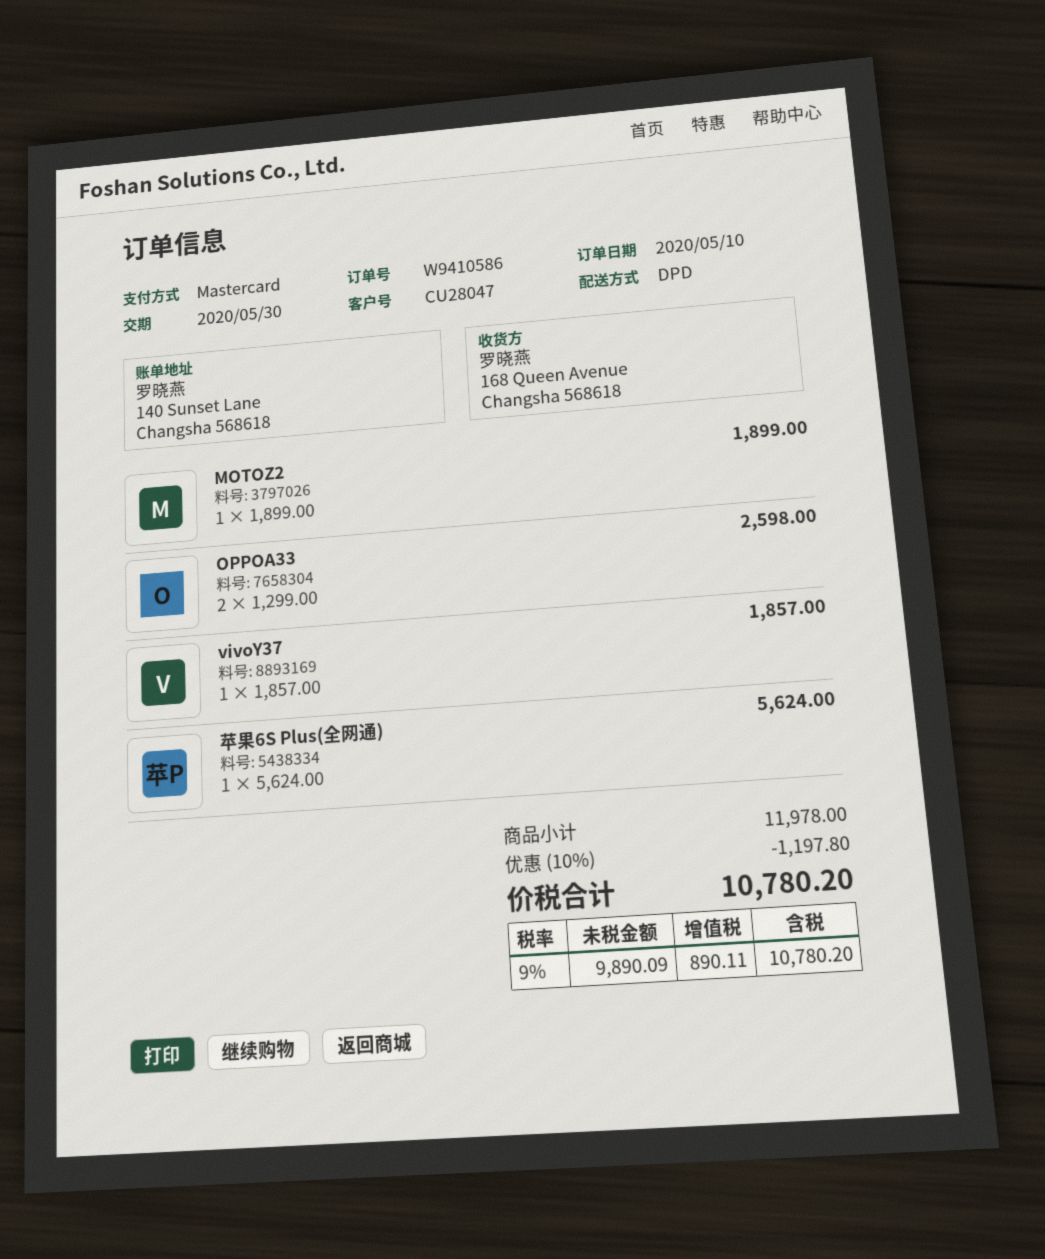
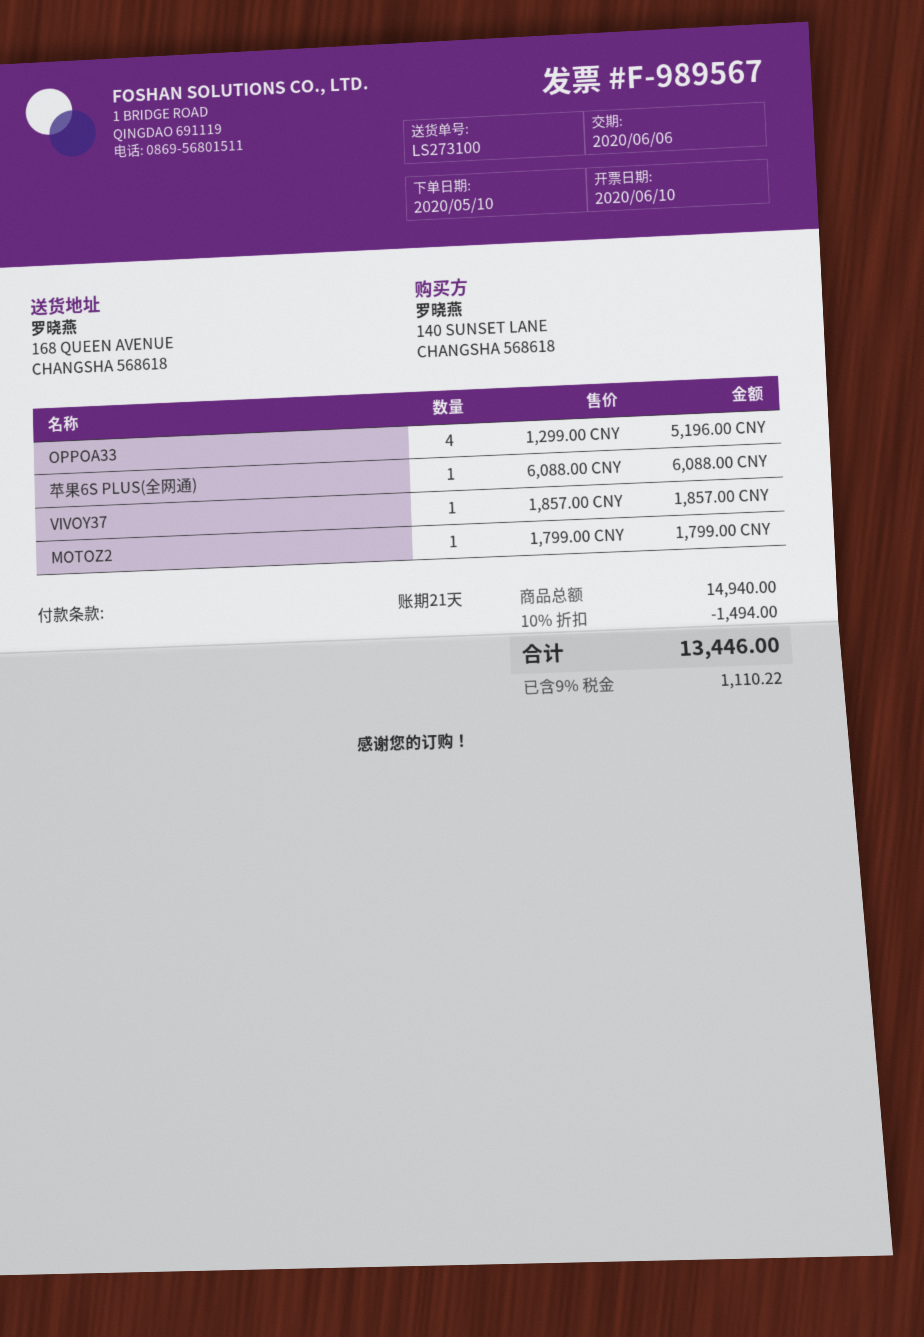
delivery date: 2020-05-30 -> 2020-06-06
MOTOZ2: 1 x 1899.00 = 1899.00 -> 1 x 1799.00 = 1799.00
OPPOA33: 2 x 1299.00 = 2598.00 -> 4 x 1299.00 = 5196.00
苹果6S Plus(全网通): 1 x 5624.00 = 5624.00 -> 1 x 6088.00 = 6088.00
subtotal: 11978.00 -> 14940.00
discount: 10% = 1197.80 -> 10% = 1494.00
tax: 9% = 890.11 -> 9% = 1110.22
total: 10780.20 -> 13446.00

